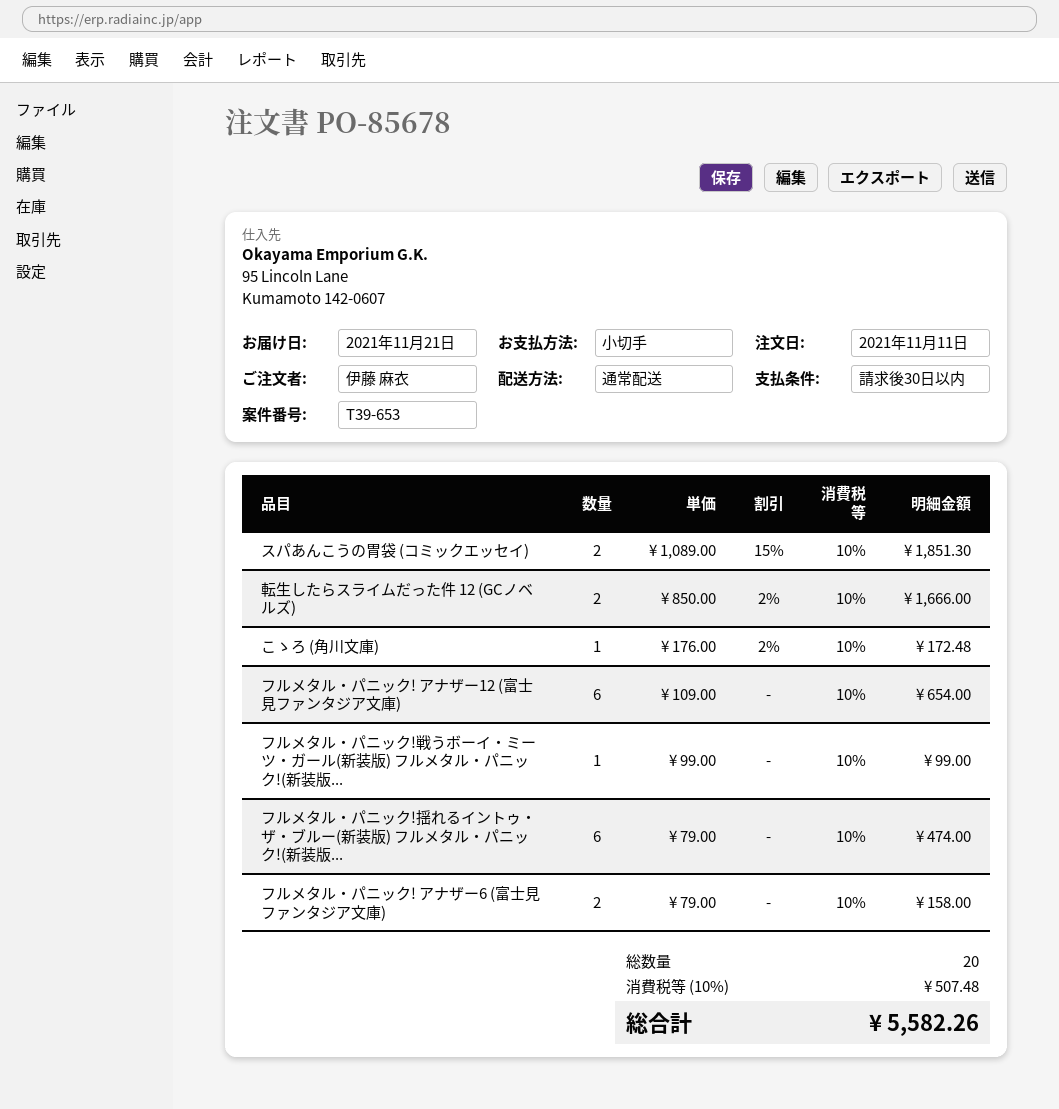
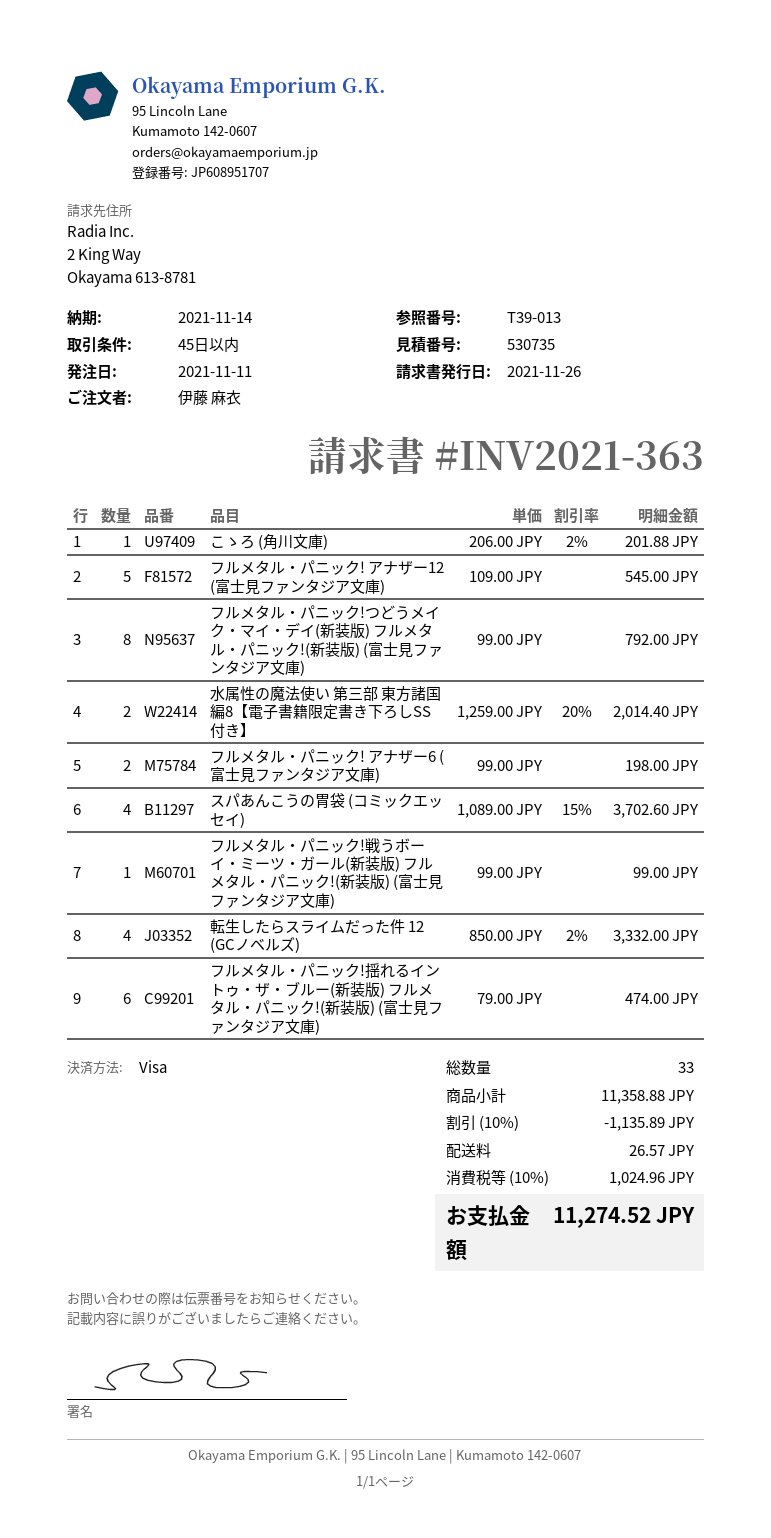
delivery date: 2021-11-21 -> 2021-11-14
payment terms: 30 days -> 45 days
reference: T39-653 -> T39-013
payment method: cheque -> Visa
スパあんこうの胃袋 (コミックエッセイ): 2 x 1089.00 - 15% = 1851.30 -> 4 x 1089.00 - 15% = 3702.60
転生したらスライムだった件 12 (GCノベルズ): 2 x 850.00 - 2% = 1666.00 -> 4 x 850.00 - 2% = 3332.00
こゝろ (角川文庫): 1 x 176.00 - 2% = 172.48 -> 1 x 206.00 - 2% = 201.88
フルメタル・パニック! アナザー12 (富士見ファンタジア文庫): 6 x 109.00 = 654.00 -> 5 x 109.00 = 545.00
フルメタル・パニック! アナザー6 (富士見ファンタジア文庫): 2 x 79.00 = 158.00 -> 2 x 99.00 = 198.00
フルメタル・パニック!つどうメイク・マイ・デイ(新装版) フルメタル・パニック!(新装版) (富士見ファンタジア文庫): none -> 8 x 99.00 = 792.00
水属性の魔法使い 第三部 東方諸国編8【電子書籍限定書き下ろしSS付き】: none -> 2 x 1259.00 - 20% = 2014.40
total quantity: 20 -> 33
discount: none -> 10% = 1135.89
shipping: none -> 26.57
tax: 10% = 507.48 -> 10% = 1024.96
total: 5582.26 -> 11274.52

